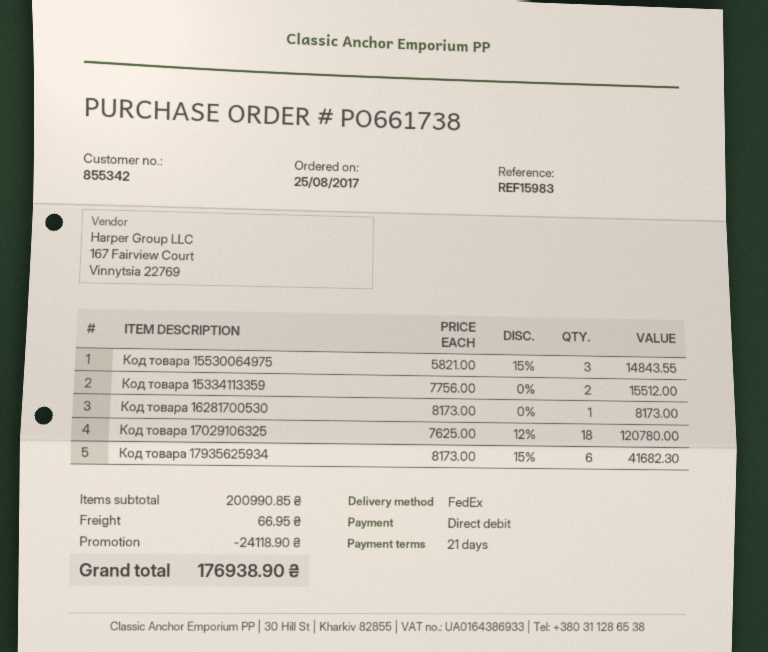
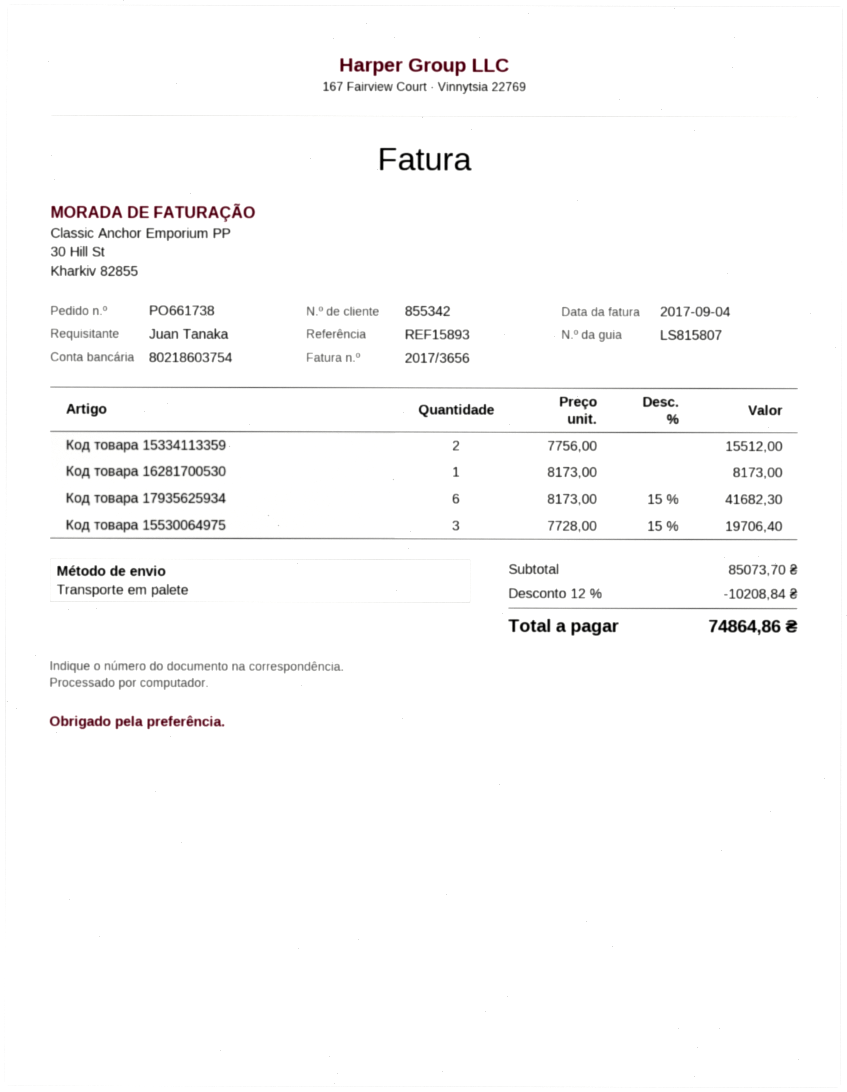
reference: REF15983 -> REF15893
shipping method: FedEx -> pallet freight
Код товара 15530064975: 3 x 5821.00 - 15% = 14843.55 -> 3 x 7728.00 - 15% = 19706.40
Код товара 17029106325: 18 x 7625.00 - 12% = 120780.00 -> none
subtotal: 200990.85 -> 85073.70
discount: 24118.90 -> 10208.84
shipping: 66.95 -> none
total: 176938.90 -> 74864.86

